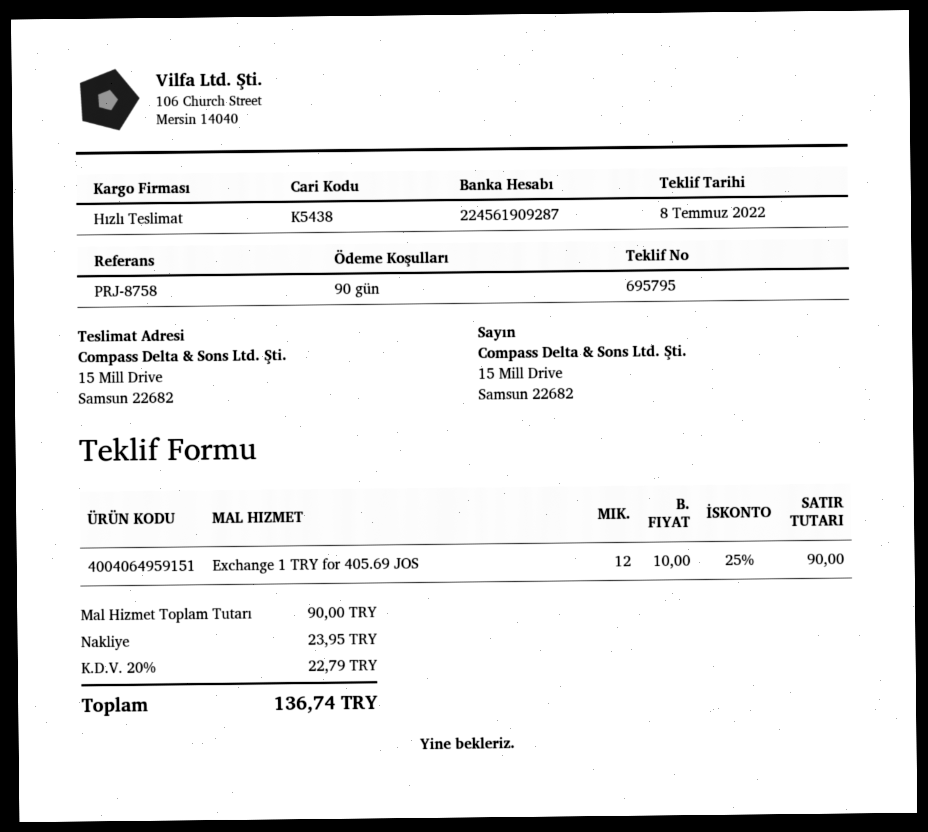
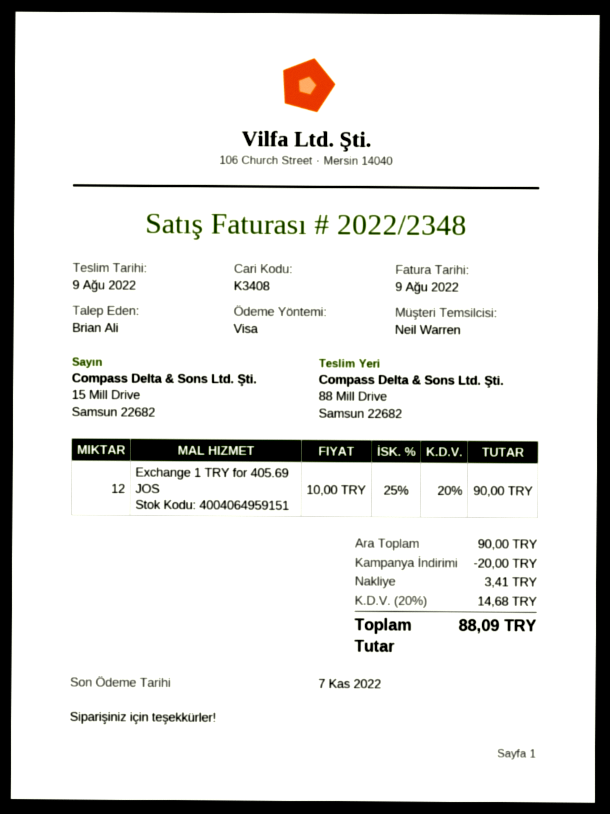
customer number: K5438 -> K3408
ship to: 15 Mill Drive, Samsun 22682 -> 88 Mill Drive, Samsun 22682
discount: none -> 20.00
shipping: 23.95 -> 3.41
tax: 20% = 22.79 -> 20% = 14.68
total: 136.74 -> 88.09

